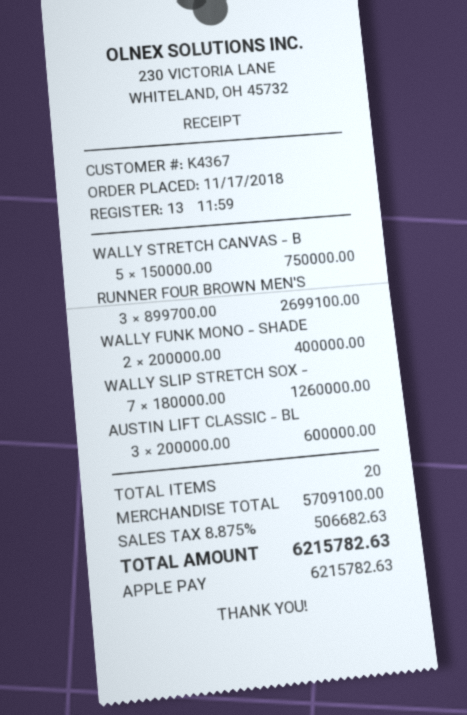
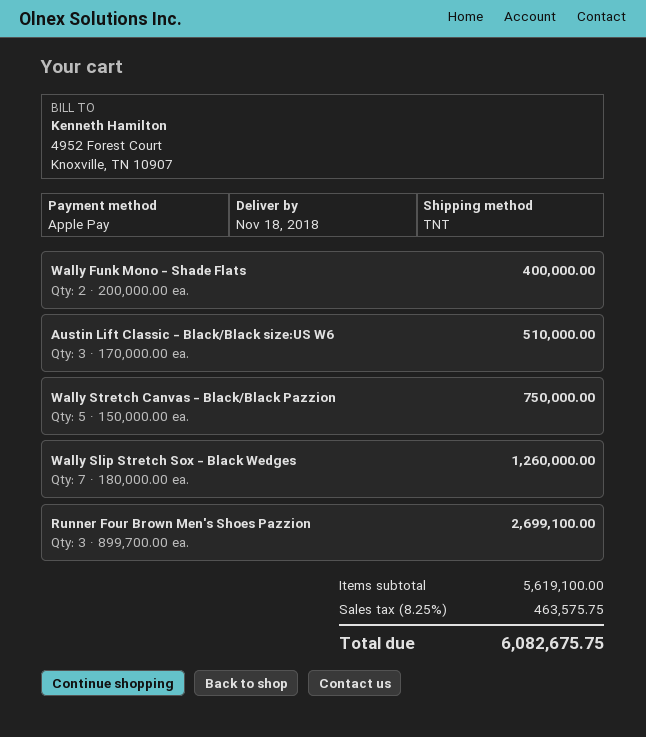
AUSTIN LIFT CLASSIC - BL: 3 x 200000.00 = 600000.00 -> 3 x 170000.00 = 510000.00
subtotal: 5709100.00 -> 5619100.00
tax: 8.875% = 506682.63 -> 8.25% = 463575.75
total: 6215782.63 -> 6082675.75

